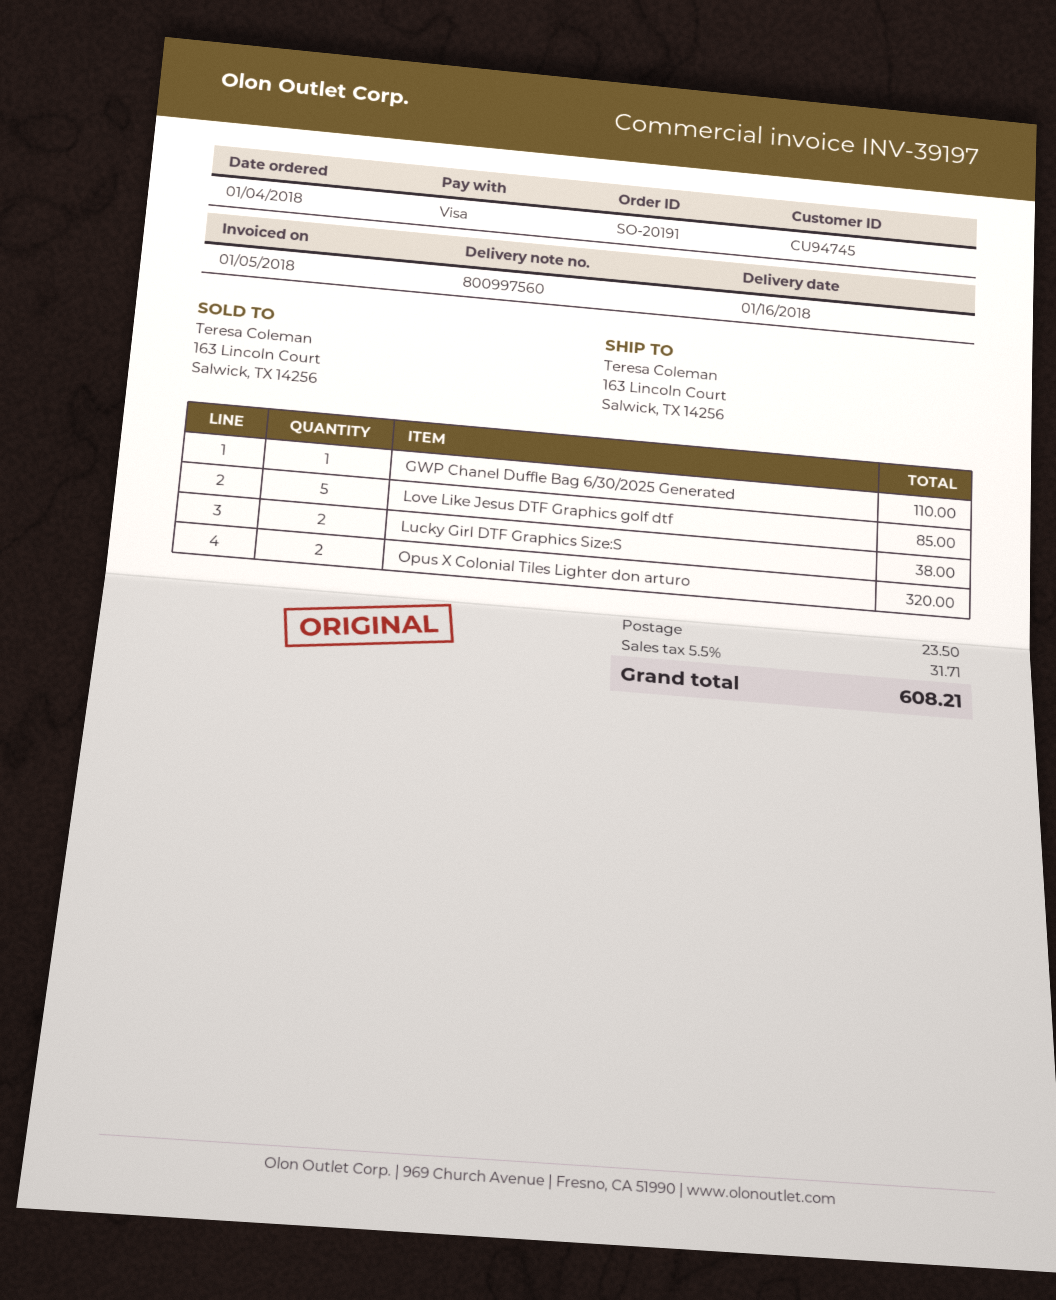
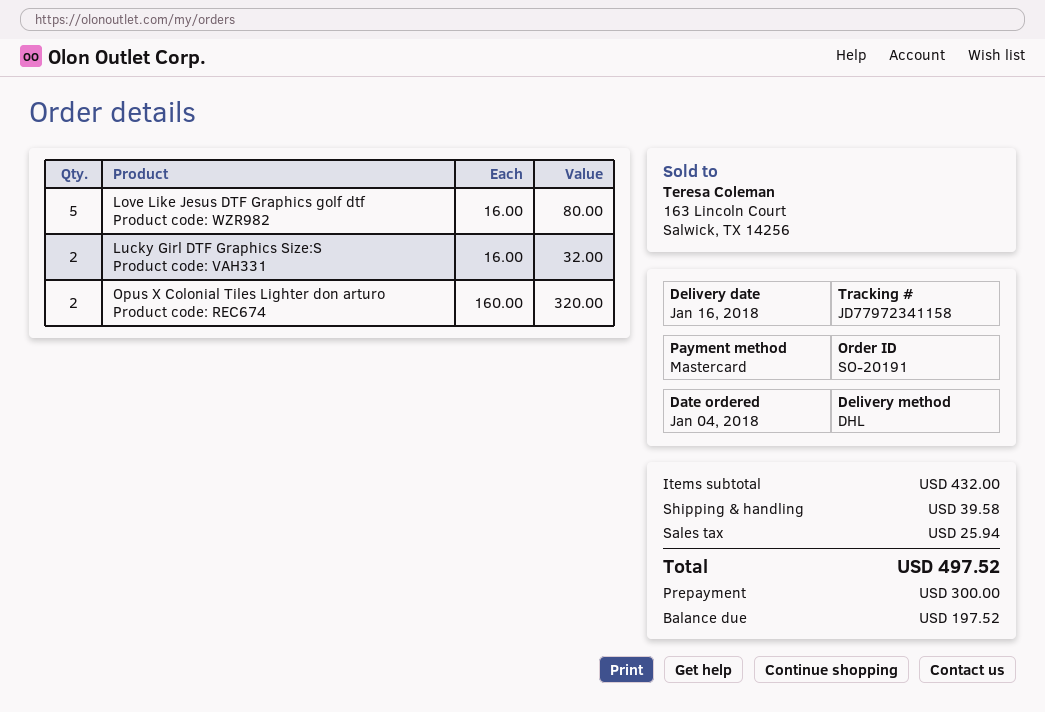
payment method: Visa -> Mastercard
GWP Chanel Duffle Bag 6/30/2025 Generated: 1 for 110.00 -> none
Love Like Jesus DTF Graphics golf dtf: 5 for 85.00 -> 5 for 80.00
Lucky Girl DTF Graphics Size:S: 2 for 38.00 -> 2 for 32.00
shipping: 23.50 -> 39.58
tax: 31.71 -> 25.94
total: 608.21 -> 497.52

